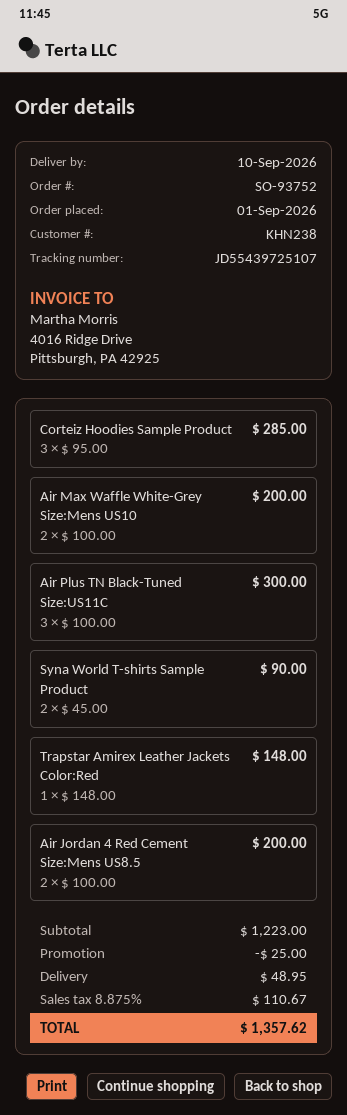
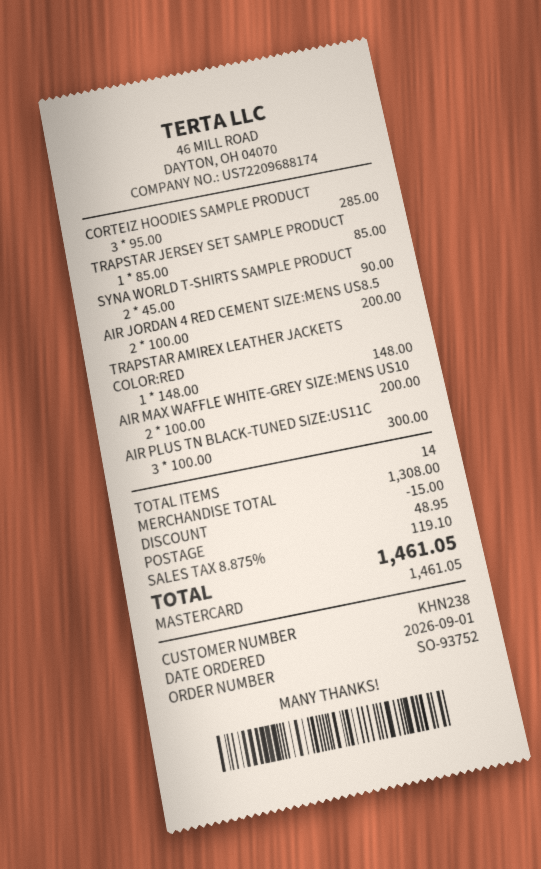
TRAPSTAR JERSEY SET SAMPLE PRODUCT: none -> 1 x 85.00 = 85.00
subtotal: 1223.00 -> 1308.00
discount: 25.00 -> 15.00
tax: 8.875% = 110.67 -> 8.875% = 119.10
total: 1357.62 -> 1461.05

